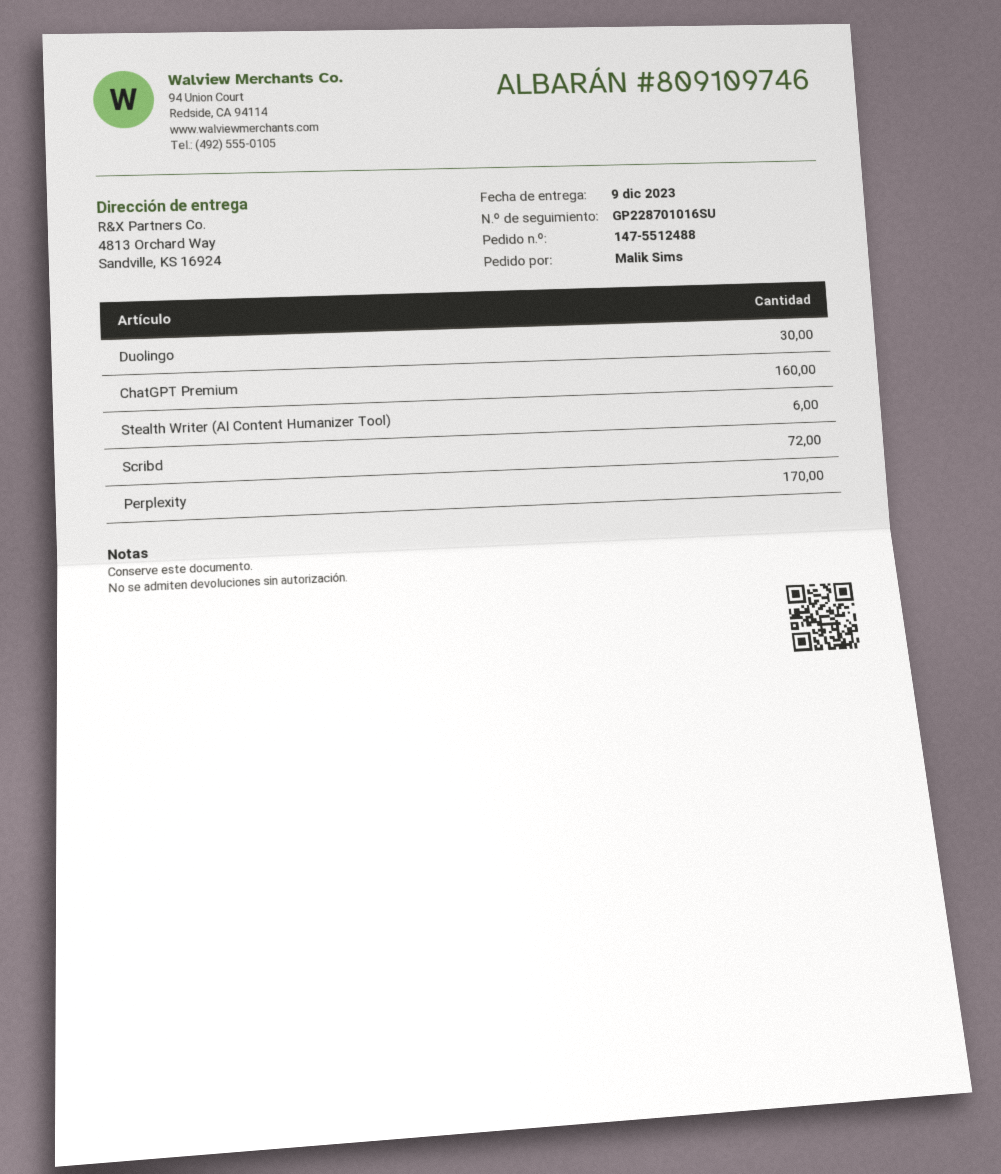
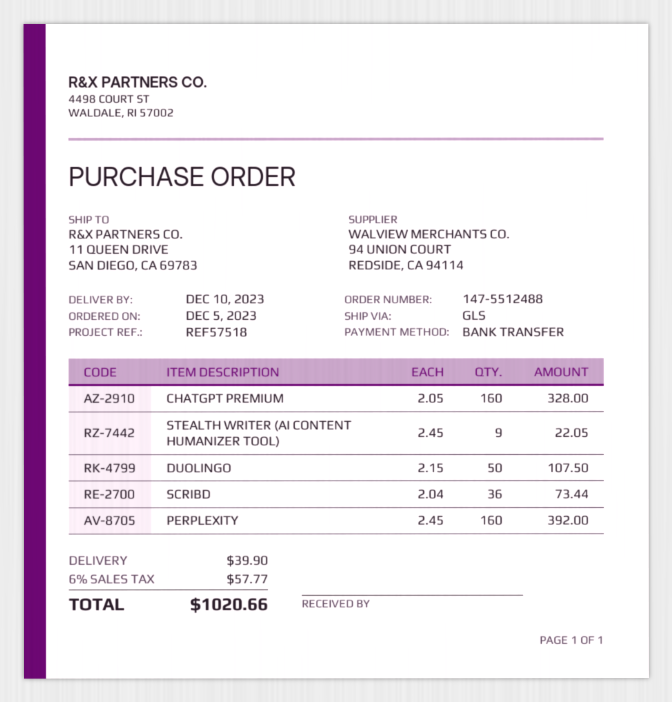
delivery date: 2023-12-09 -> 2023-12-10
ship to: 4813 Orchard Way, Sandville, KS 16924 -> 11 QUEEN DRIVE, SAN DIEGO, CA 69783
Duolingo: 30 -> 50
Stealth Writer (AI Content Humanizer Tool): 6 -> 9
Scribd: 72 -> 36
Perplexity: 170 -> 160

